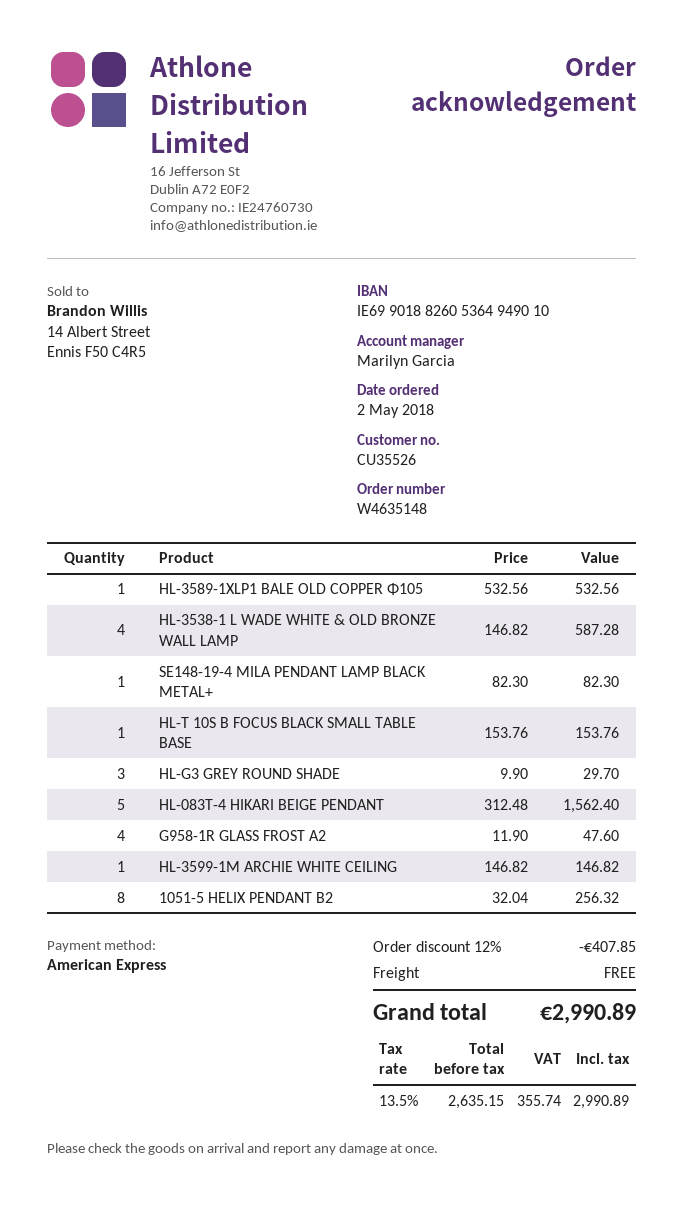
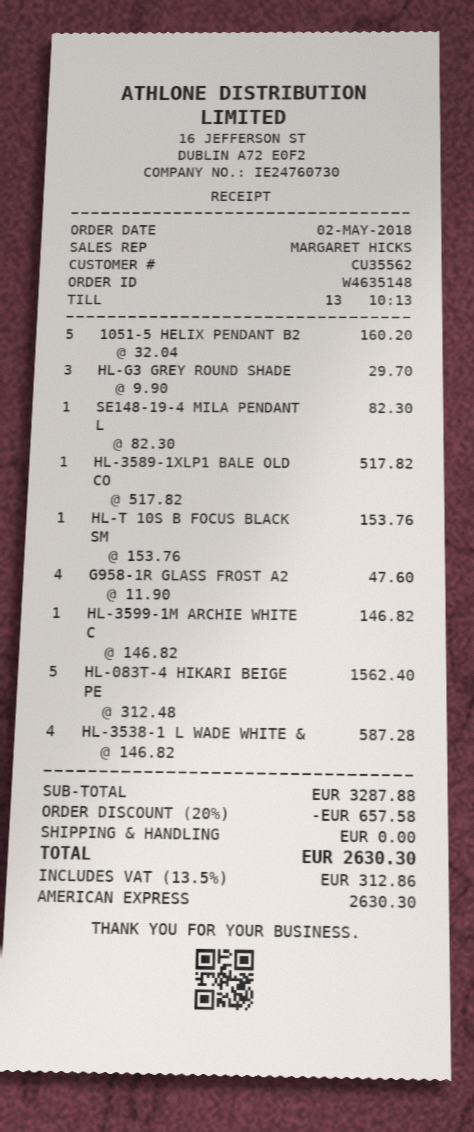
customer number: CU35526 -> CU35562
sales rep: Marilyn Garcia -> MARGARET HICKS
HL-3589-1XLP1 BALE OLD COPPER Φ105: 1 x 532.56 = 532.56 -> 1 x 517.82 = 517.82
1051-5 HELIX PENDANT B2: 8 x 32.04 = 256.32 -> 5 x 32.04 = 160.20
discount: 12% = 407.85 -> 20% = 657.58
tax: 13.5% = 355.74 -> 13.5% = 312.86
total: 2990.89 -> 2630.30

